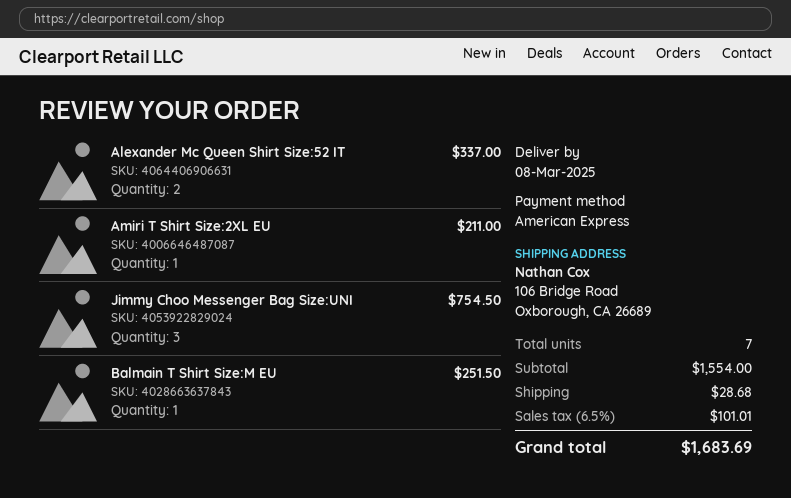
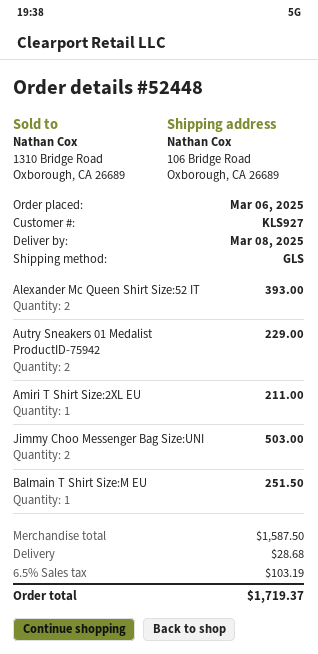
Alexander Mc Queen Shirt Size:52 IT: 2 for 337.00 -> 2 for 393.00
Jimmy Choo Messenger Bag Size:UNI: 3 for 754.50 -> 2 for 503.00
Autry Sneakers 01 Medalist ProductID-75942: none -> 2 for 229.00
subtotal: 1554.00 -> 1587.50
tax: 6.5% = 101.01 -> 6.5% = 103.19
total: 1683.69 -> 1719.37

